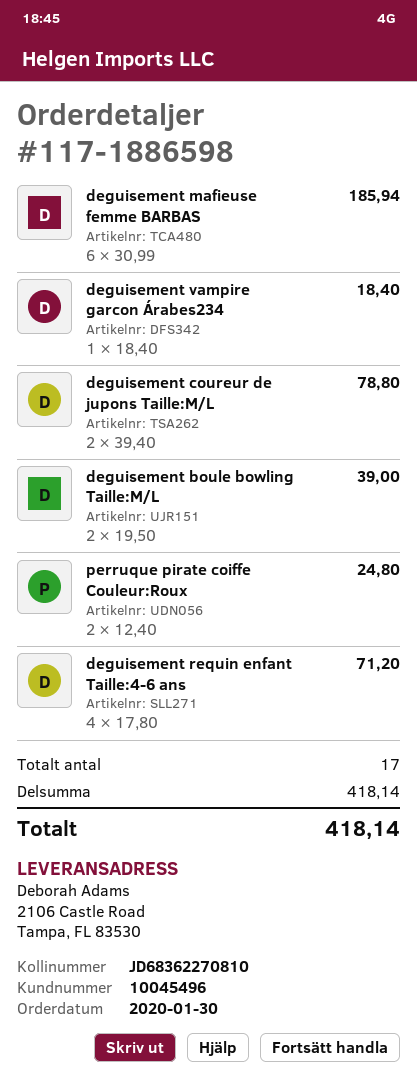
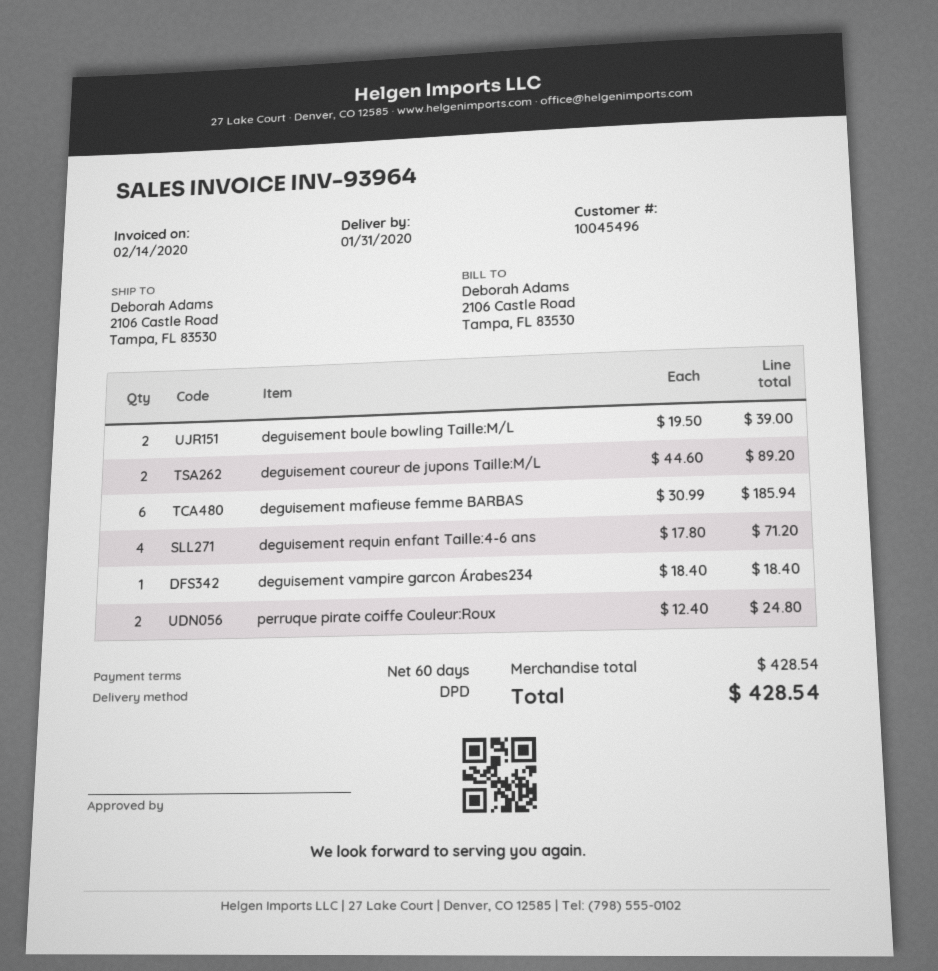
deguisement coureur de jupons Taille:M/L: 2 x 39.40 = 78.80 -> 2 x 44.60 = 89.20
subtotal: 418.14 -> 428.54
total: 418.14 -> 428.54

